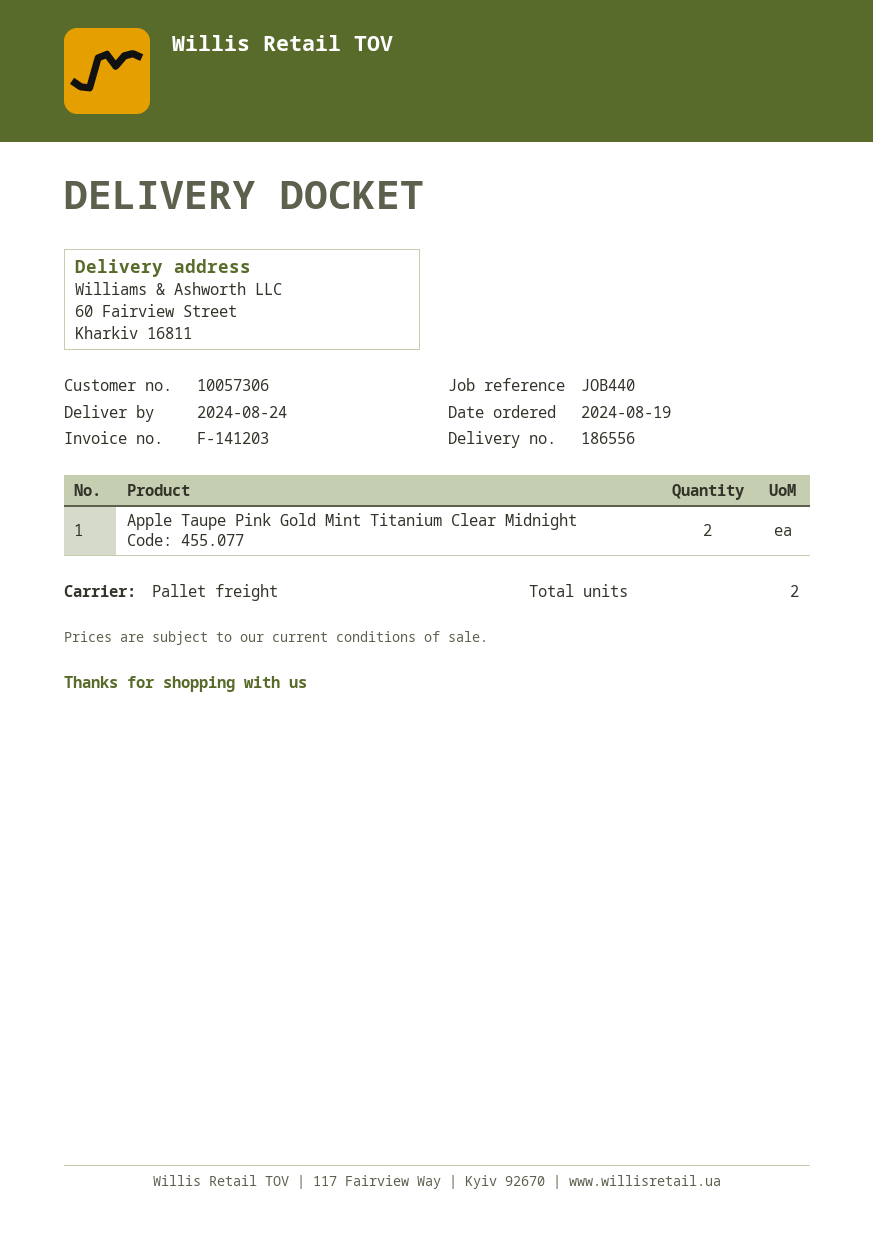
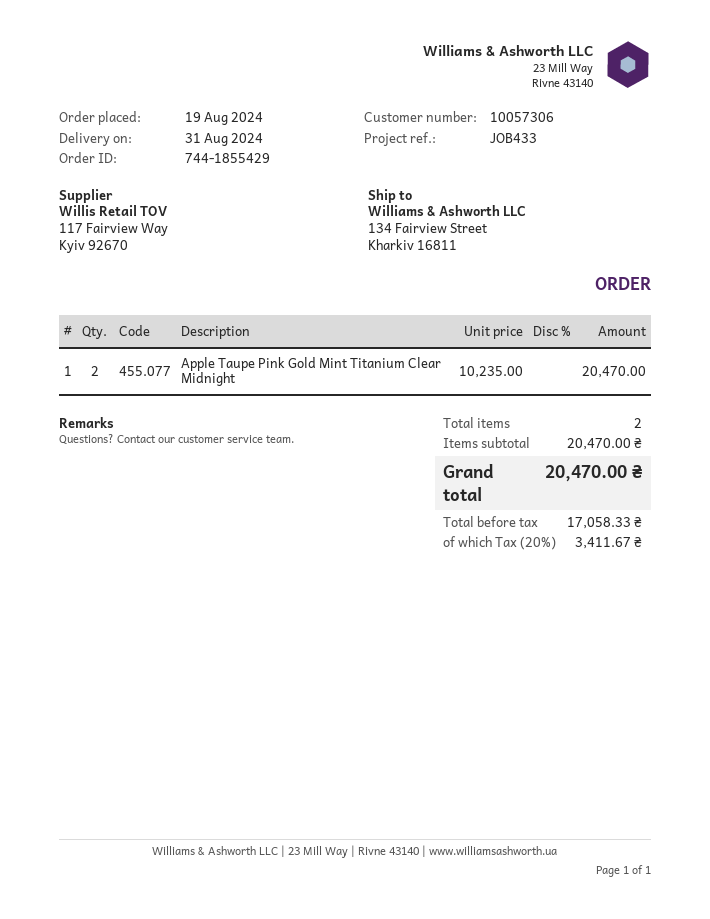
delivery date: 2024-08-24 -> 2024-08-31
reference: JOB440 -> JOB433
ship to: 60 Fairview Street, Kharkiv 16811 -> 134 Fairview Street, Kharkiv 16811

